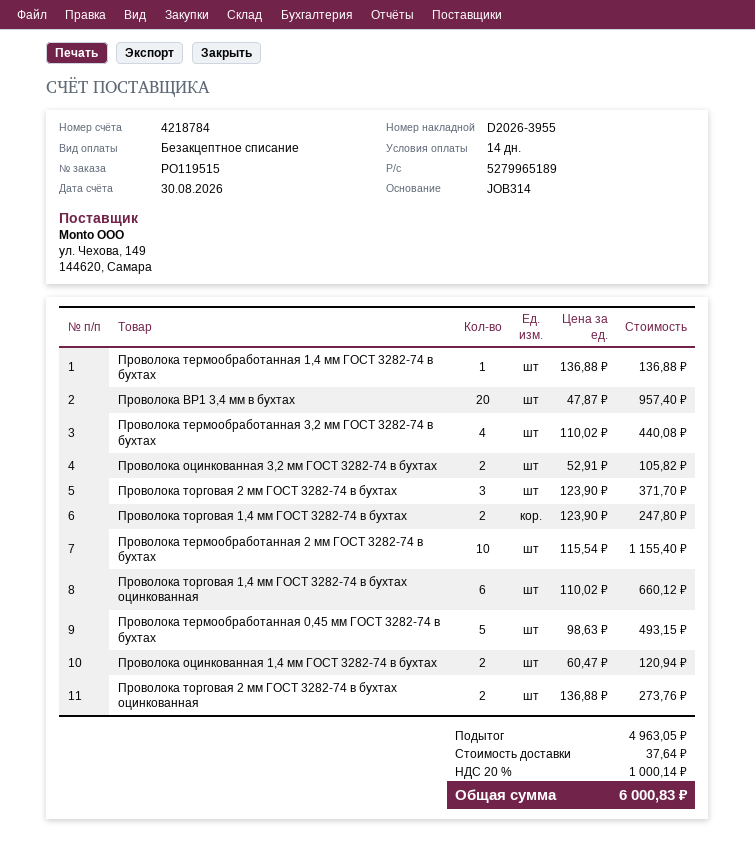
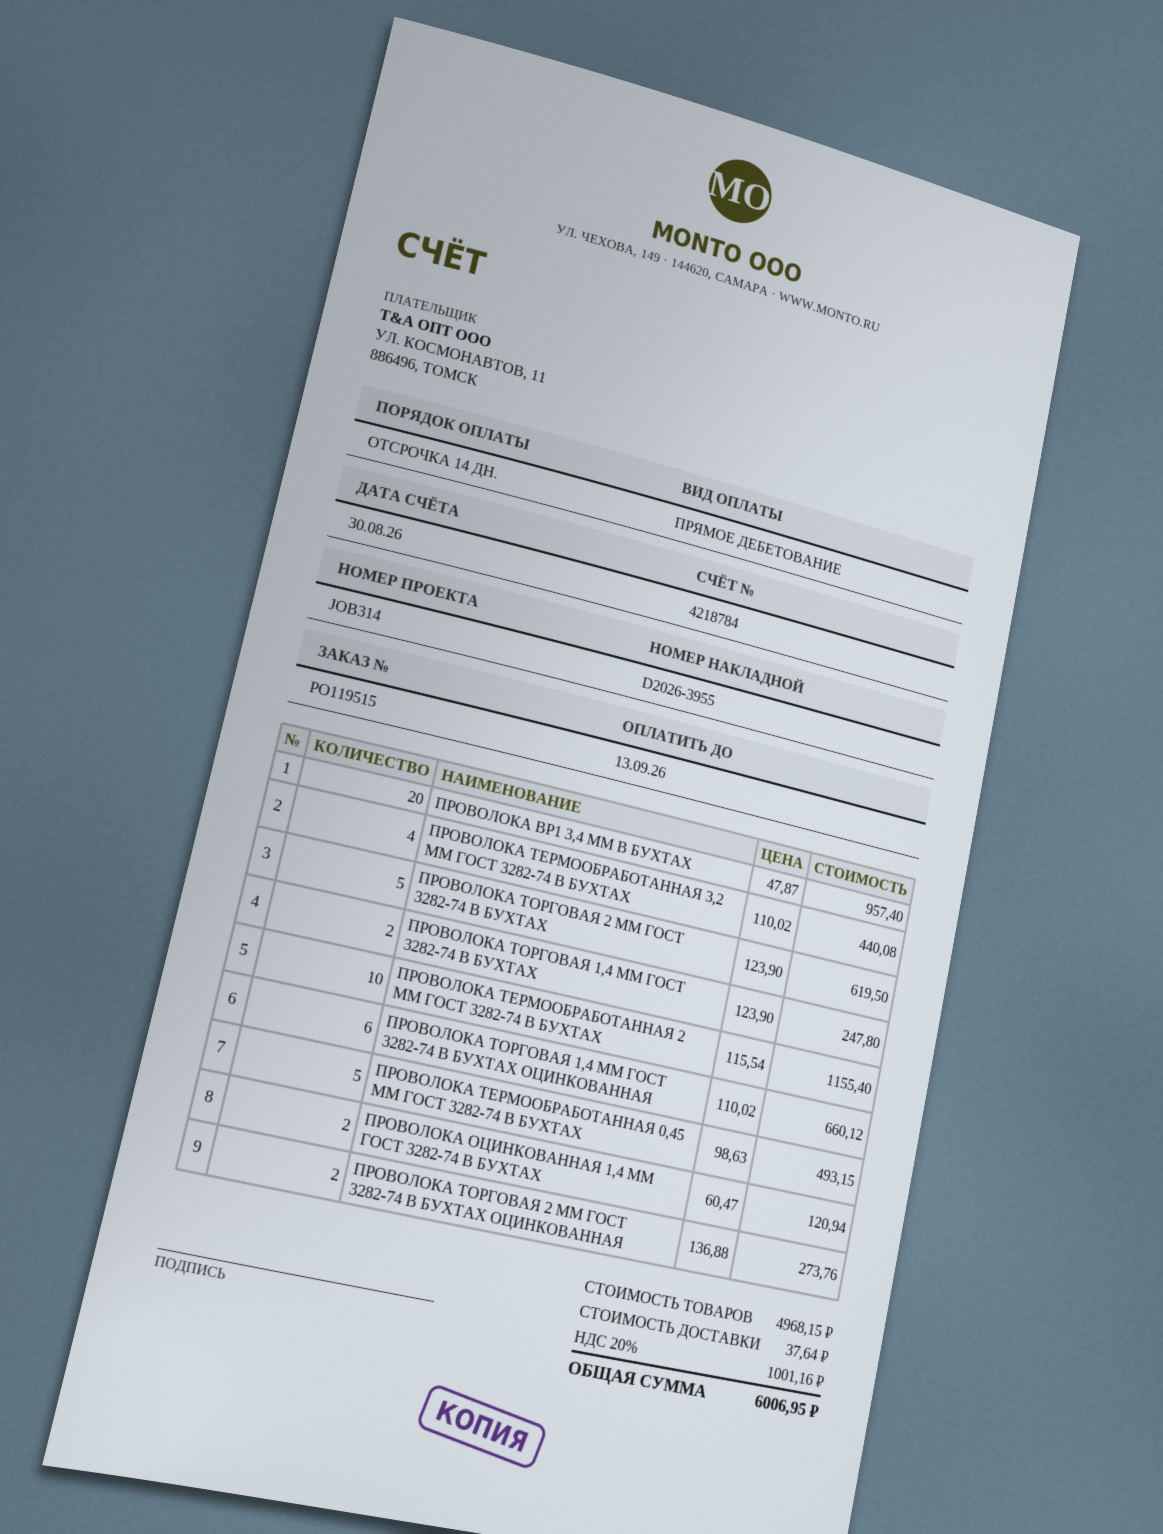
Проволока термообработанная 1,4 мм ГОСТ 3282-74 в бухтах: 1 x 136.88 = 136.88 -> none
Проволока оцинкованная 3,2 мм ГОСТ 3282-74 в бухтах: 2 x 52.91 = 105.82 -> none
Проволока торговая 2 мм ГОСТ 3282-74 в бухтах: 3 x 123.90 = 371.70 -> 5 x 123.90 = 619.50
subtotal: 4963.05 -> 4968.15
tax: 20% = 1000.14 -> 20% = 1001.16
total: 6000.83 -> 6006.95

